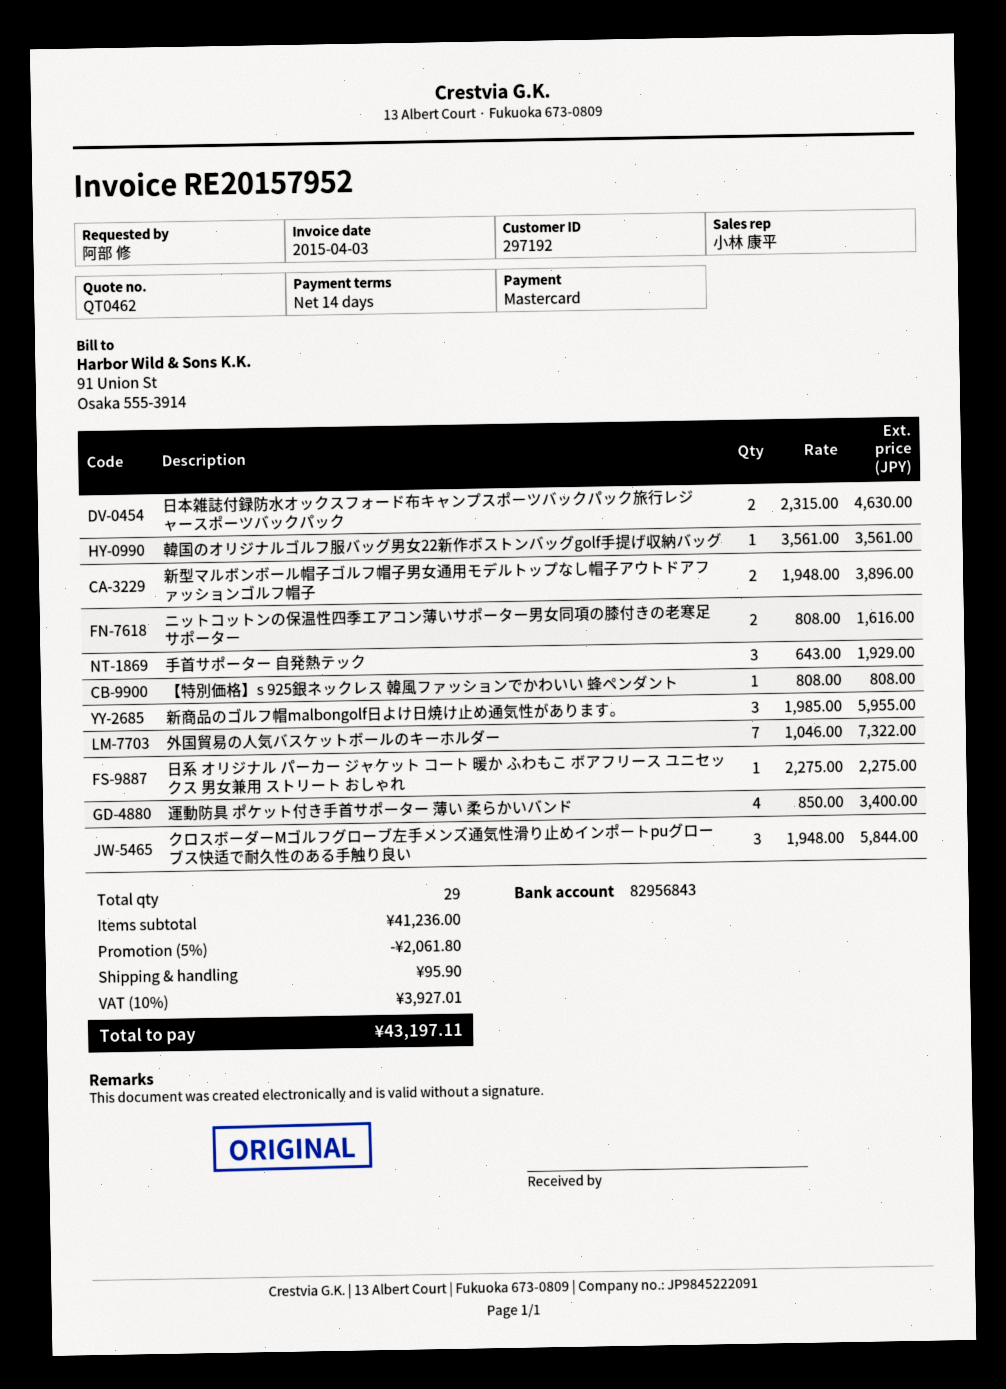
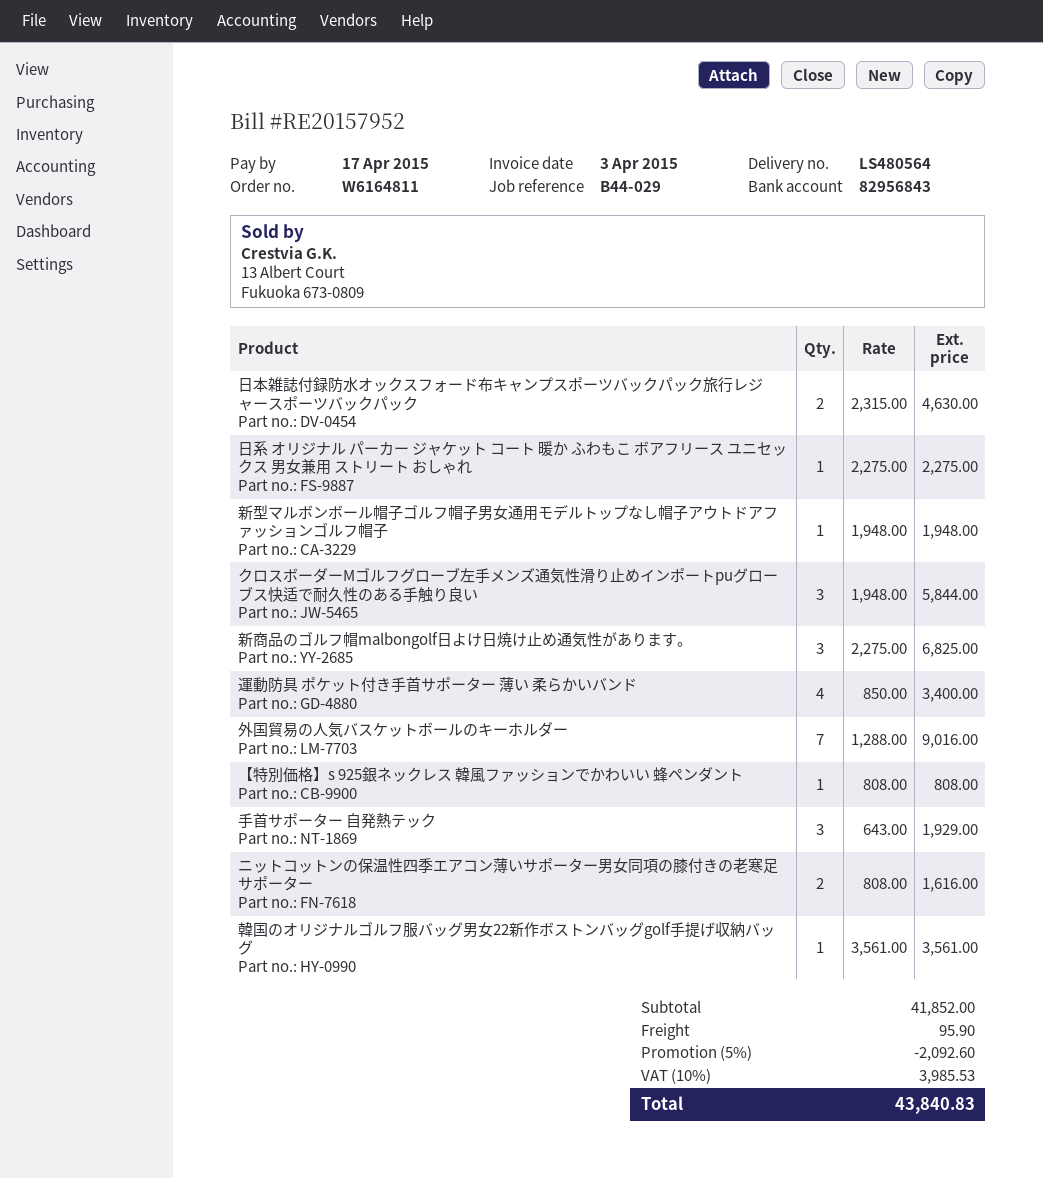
新型マルボンボール帽子ゴルフ帽子男女通用モデルトップなし帽子アウトドアファッションゴルフ帽子: 2 x 1948.00 = 3896.00 -> 1 x 1948.00 = 1948.00
新商品のゴルフ帽malbongolf日よけ日焼け止め通気性があります。: 3 x 1985.00 = 5955.00 -> 3 x 2275.00 = 6825.00
外国貿易の人気バスケットボールのキーホルダー: 7 x 1046.00 = 7322.00 -> 7 x 1288.00 = 9016.00
subtotal: 41236.00 -> 41852.00
discount: 5% = 2061.80 -> 5% = 2092.60
tax: 10% = 3927.01 -> 10% = 3985.53
total: 43197.11 -> 43840.83

